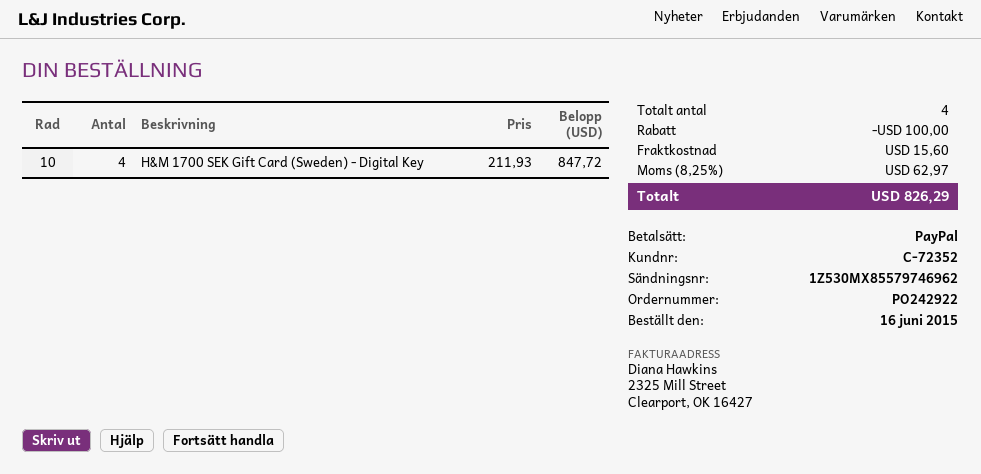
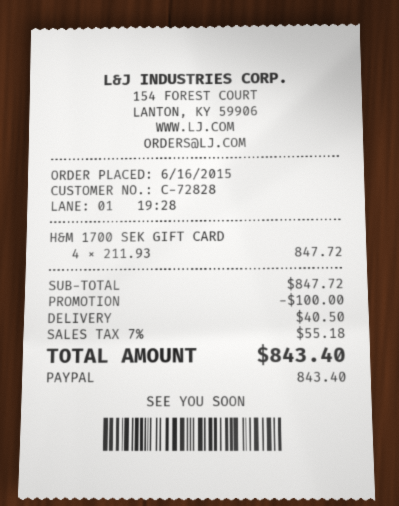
customer number: C-72352 -> C-72828
shipping: 15.60 -> 40.50
tax: 8.25% = 62.97 -> 7% = 55.18
total: 826.29 -> 843.40

